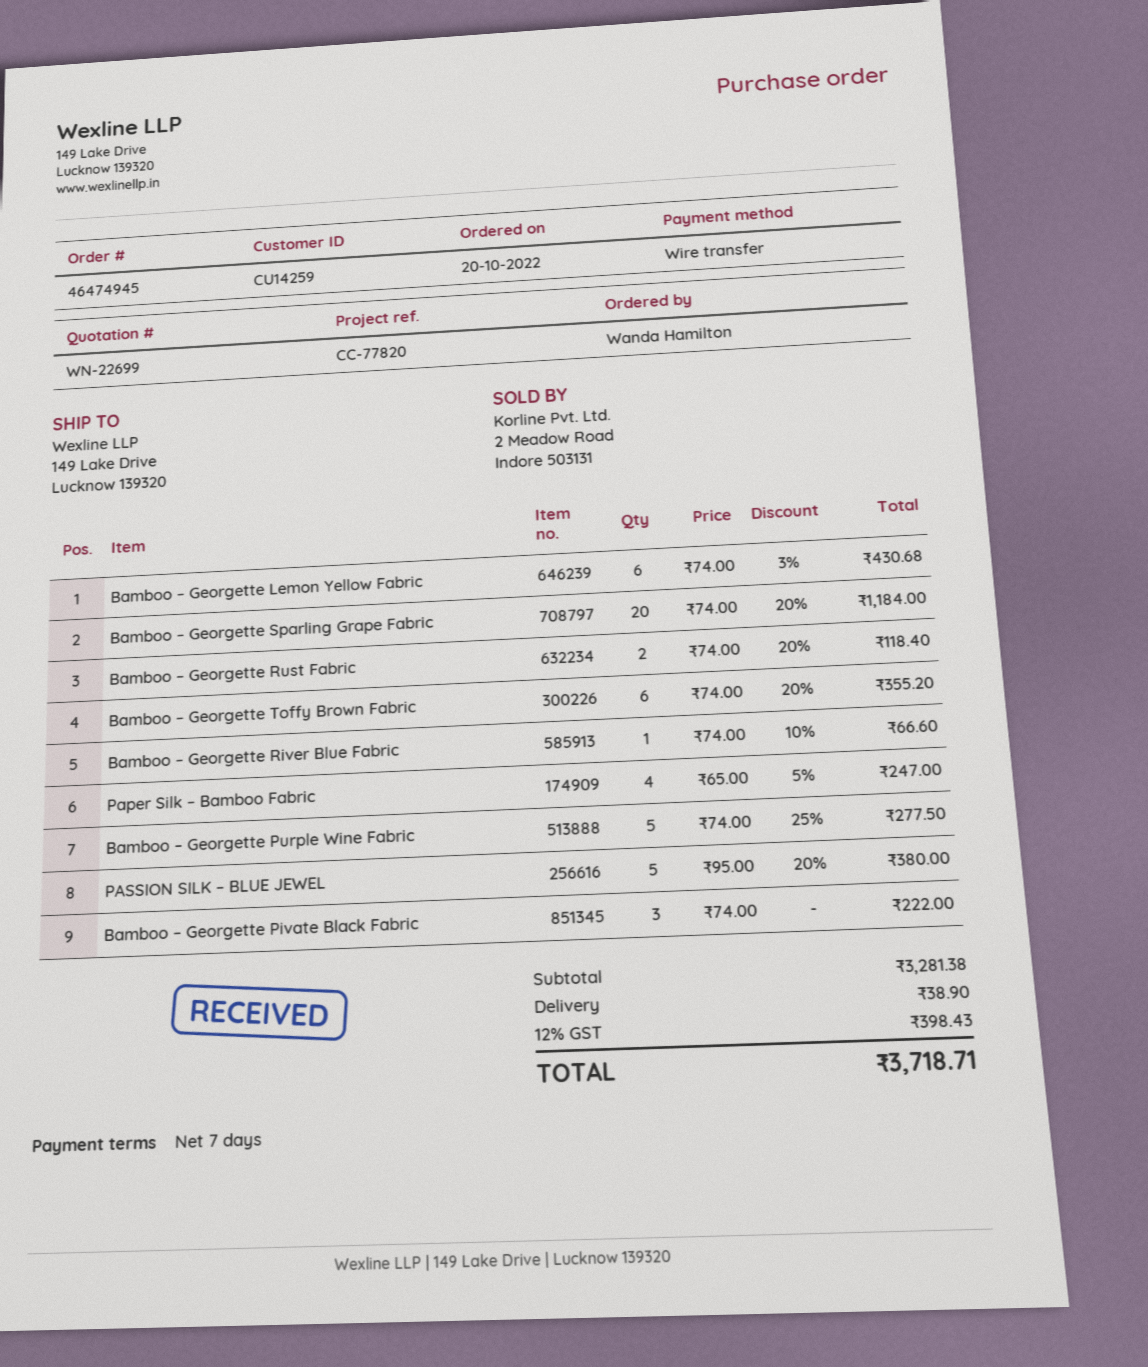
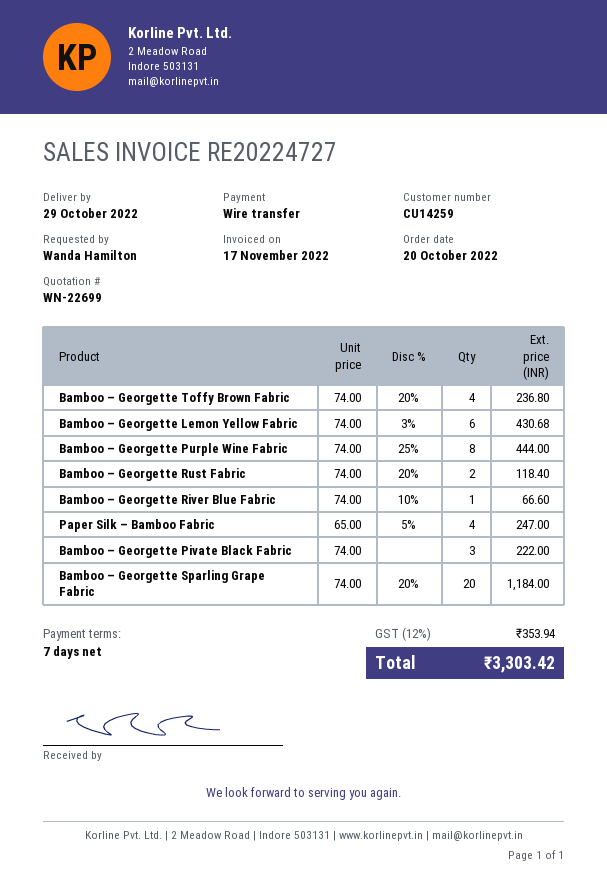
Bamboo – Georgette Toffy Brown Fabric: 6 x 74.00 - 20% = 355.20 -> 4 x 74.00 - 20% = 236.80
Bamboo – Georgette Purple Wine Fabric: 5 x 74.00 - 25% = 277.50 -> 8 x 74.00 - 25% = 444.00
PASSION SILK – BLUE JEWEL: 5 x 95.00 - 20% = 380.00 -> none
shipping: 38.90 -> none
tax: 12% = 398.43 -> 12% = 353.94
total: 3718.71 -> 3303.42

